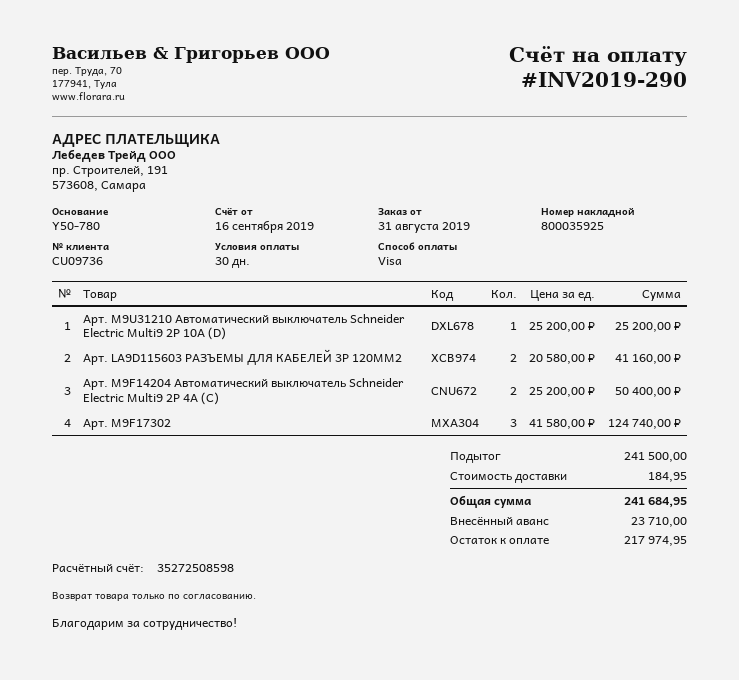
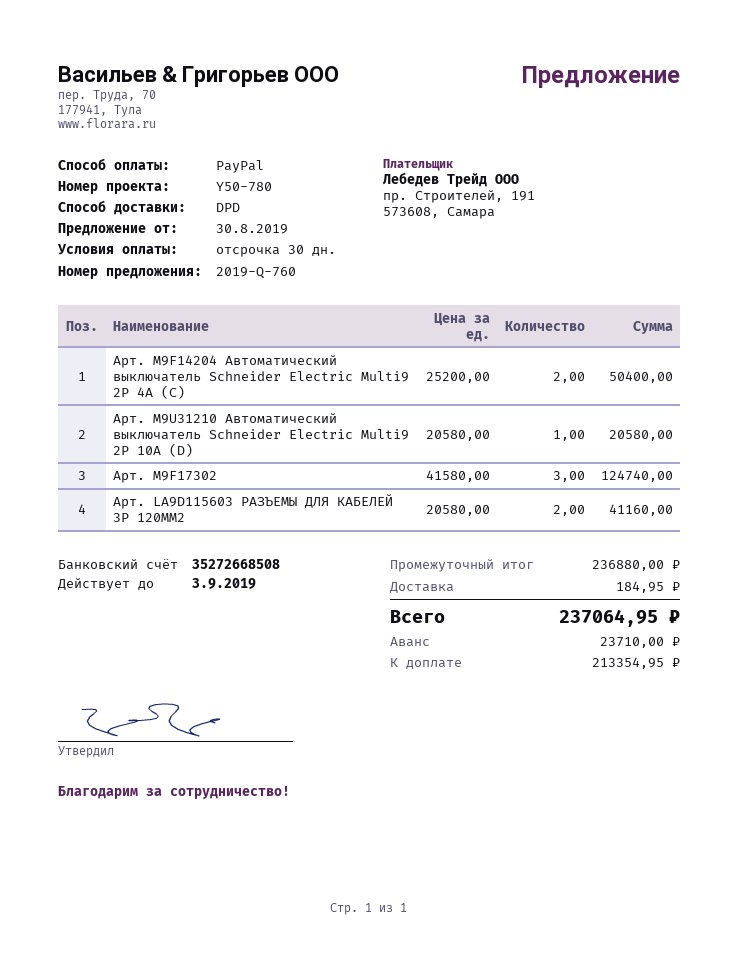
payment method: Visa -> PayPal
bank account: 35272508598 -> 35272668508
Арт. M9U31210 Автоматический выключатель Schneider Electric Multi9 2P 10А (D): 1 x 25200.00 = 25200.00 -> 1 x 20580.00 = 20580.00
subtotal: 241500.00 -> 236880.00
total: 241684.95 -> 237064.95
balance: 217974.95 -> 213354.95

